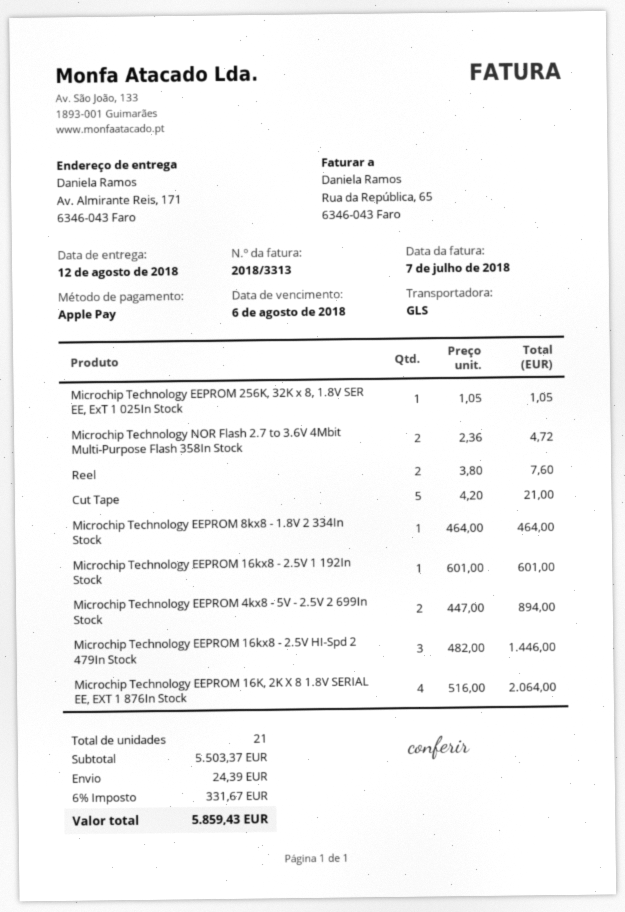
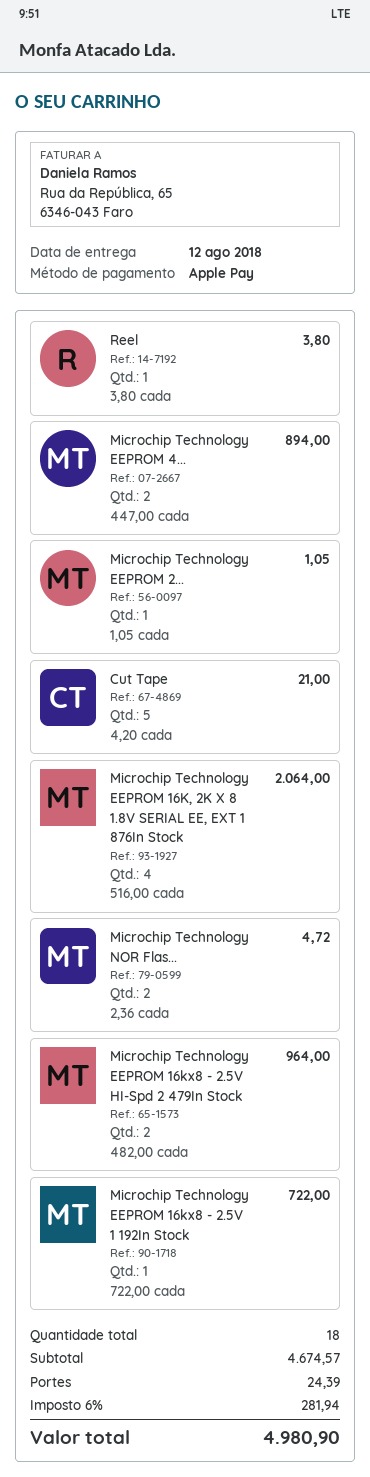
Reel: 2 x 3.80 = 7.60 -> 1 x 3.80 = 3.80
Microchip Technology EEPROM 8kx8 - 1.8V 2 334In Stock: 1 x 464.00 = 464.00 -> none
Microchip Technology EEPROM 16kx8 - 2.5V 1 192In Stock: 1 x 601.00 = 601.00 -> 1 x 722.00 = 722.00
Microchip Technology EEPROM 16kx8 - 2.5V HI-Spd 2 479In Stock: 3 x 482.00 = 1446.00 -> 2 x 482.00 = 964.00
total quantity: 21 -> 18
subtotal: 5503.37 -> 4674.57
tax: 6% = 331.67 -> 6% = 281.94
total: 5859.43 -> 4980.90

